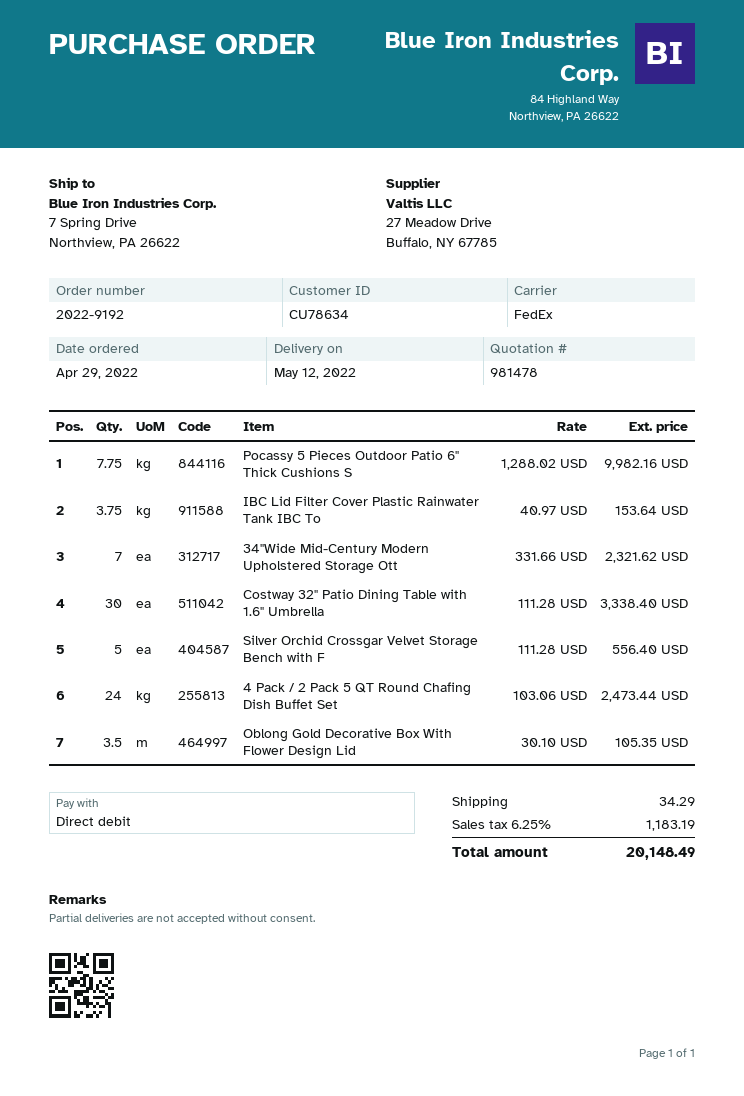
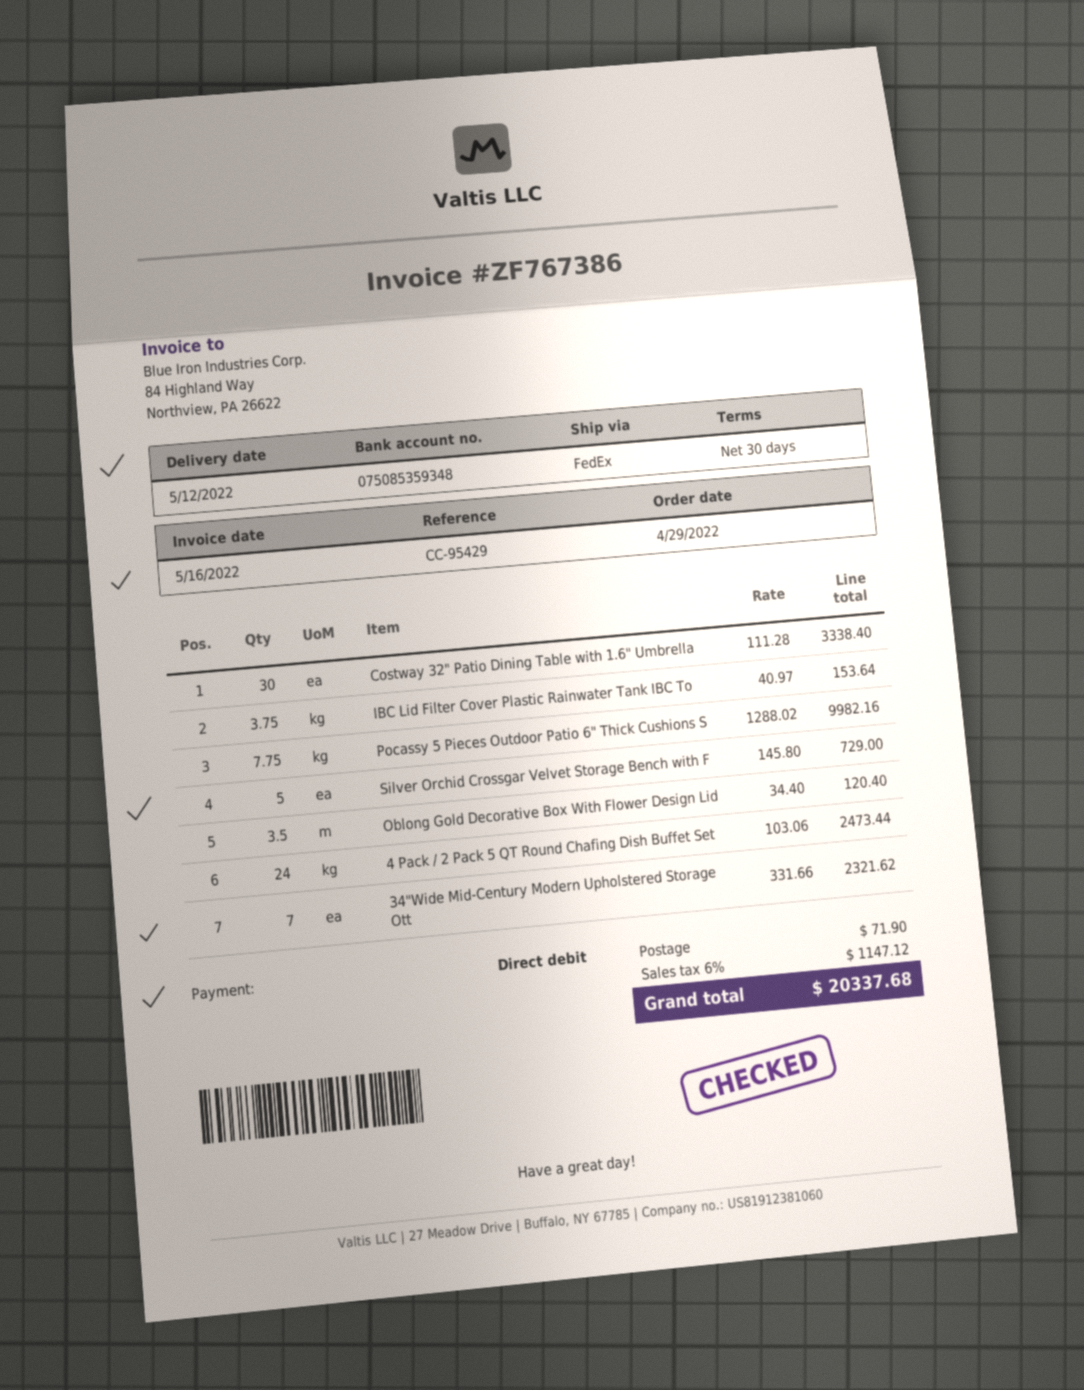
Silver Orchid Crossgar Velvet Storage Bench with F: 5 x 111.28 = 556.40 -> 5 x 145.80 = 729.00
Oblong Gold Decorative Box With Flower Design Lid: 3.5 x 30.10 = 105.35 -> 3.5 x 34.40 = 120.40
shipping: 34.29 -> 71.90
tax: 6.25% = 1183.19 -> 6% = 1147.12
total: 20148.49 -> 20337.68

